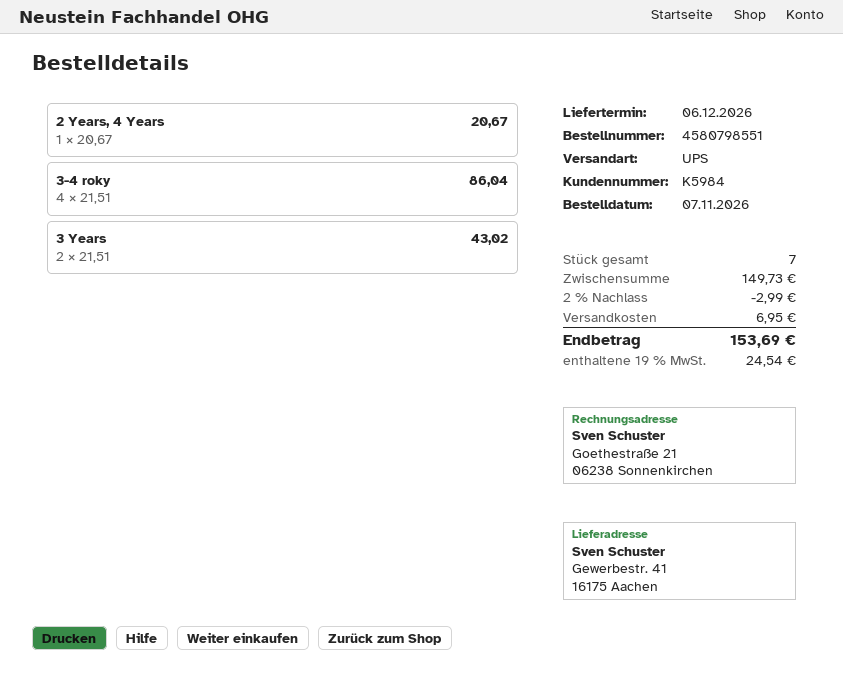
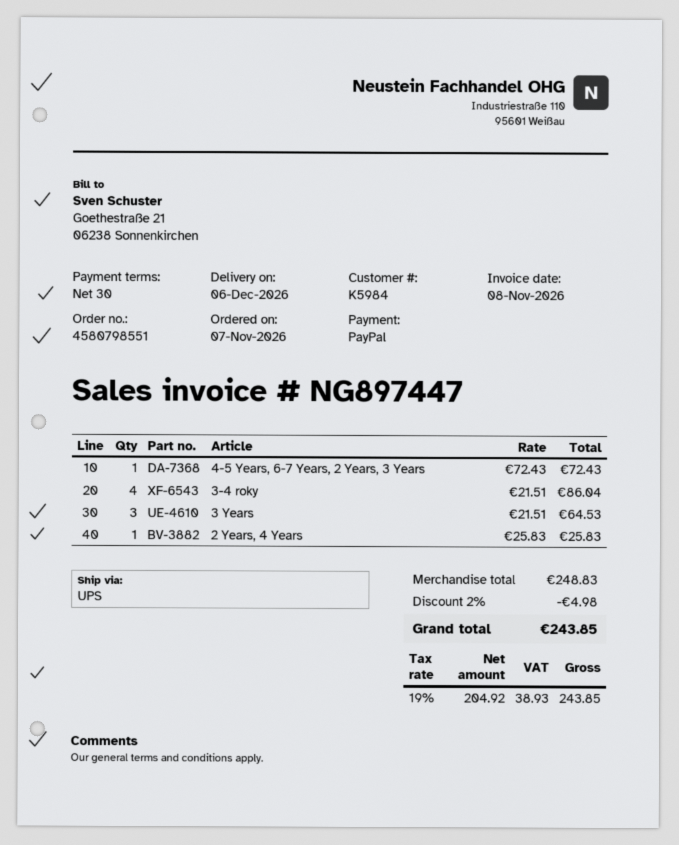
2 Years, 4 Years: 1 x 20.67 = 20.67 -> 1 x 25.83 = 25.83
3 Years: 2 x 21.51 = 43.02 -> 3 x 21.51 = 64.53
4-5 Years, 6-7 Years, 2 Years, 3 Years: none -> 1 x 72.43 = 72.43
subtotal: 149.73 -> 248.83
discount: 2% = 2.99 -> 2% = 4.98
shipping: 6.95 -> none
tax: 19% = 24.54 -> 19% = 38.93
total: 153.69 -> 243.85

